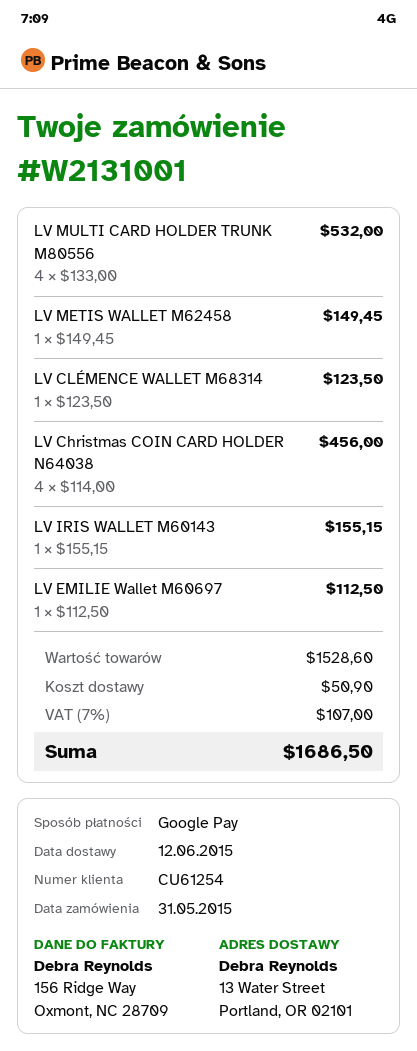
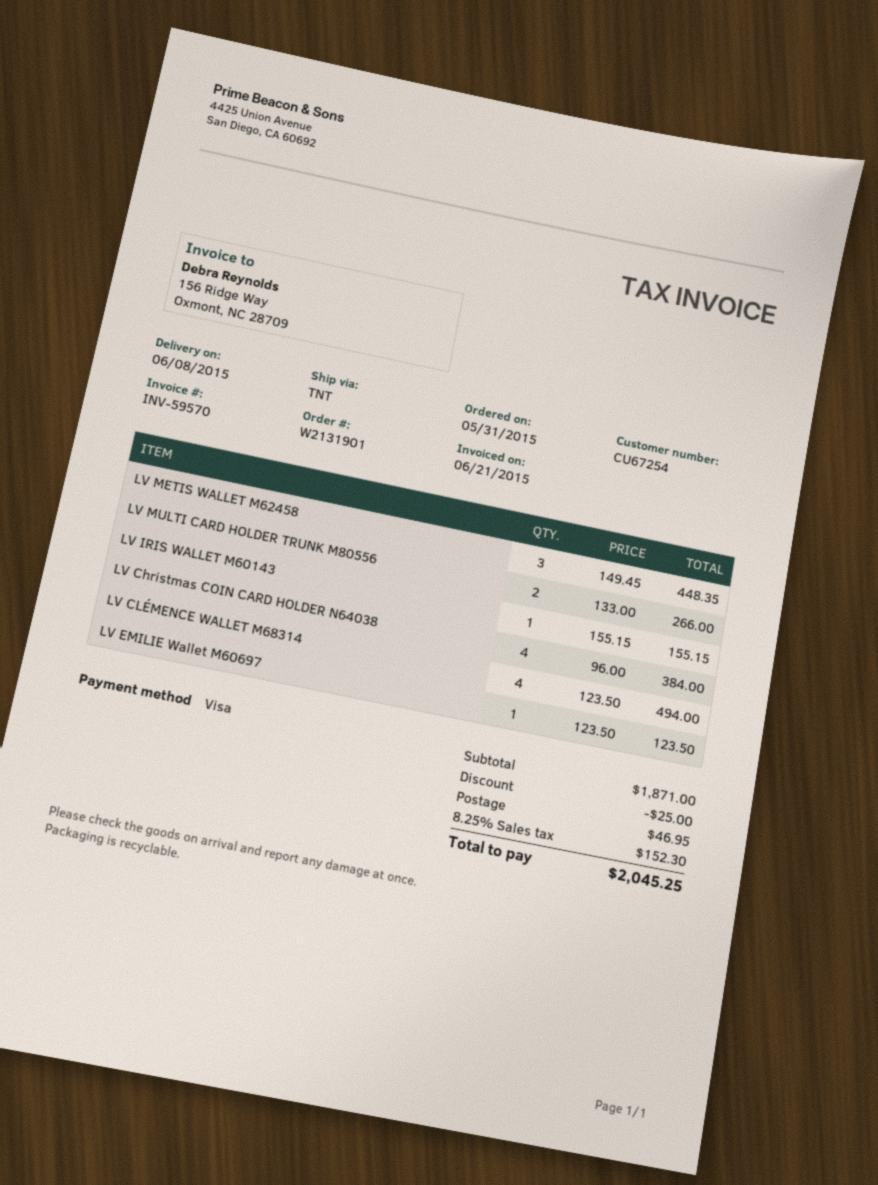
order number: W2131001 -> W2131901
delivery date: 2015-06-12 -> 2015-06-08
customer number: CU61254 -> CU67254
payment method: Google Pay -> Visa
LV MULTI CARD HOLDER TRUNK M80556: 4 x 133.00 = 532.00 -> 2 x 133.00 = 266.00
LV METIS WALLET M62458: 1 x 149.45 = 149.45 -> 3 x 149.45 = 448.35
LV CLÉMENCE WALLET M68314: 1 x 123.50 = 123.50 -> 4 x 123.50 = 494.00
LV Christmas COIN CARD HOLDER N64038: 4 x 114.00 = 456.00 -> 4 x 96.00 = 384.00
LV EMILIE Wallet M60697: 1 x 112.50 = 112.50 -> 1 x 123.50 = 123.50
subtotal: 1528.60 -> 1871.00
discount: none -> 25.00
shipping: 50.90 -> 46.95
tax: 7% = 107.00 -> 8.25% = 152.30
total: 1686.50 -> 2045.25

